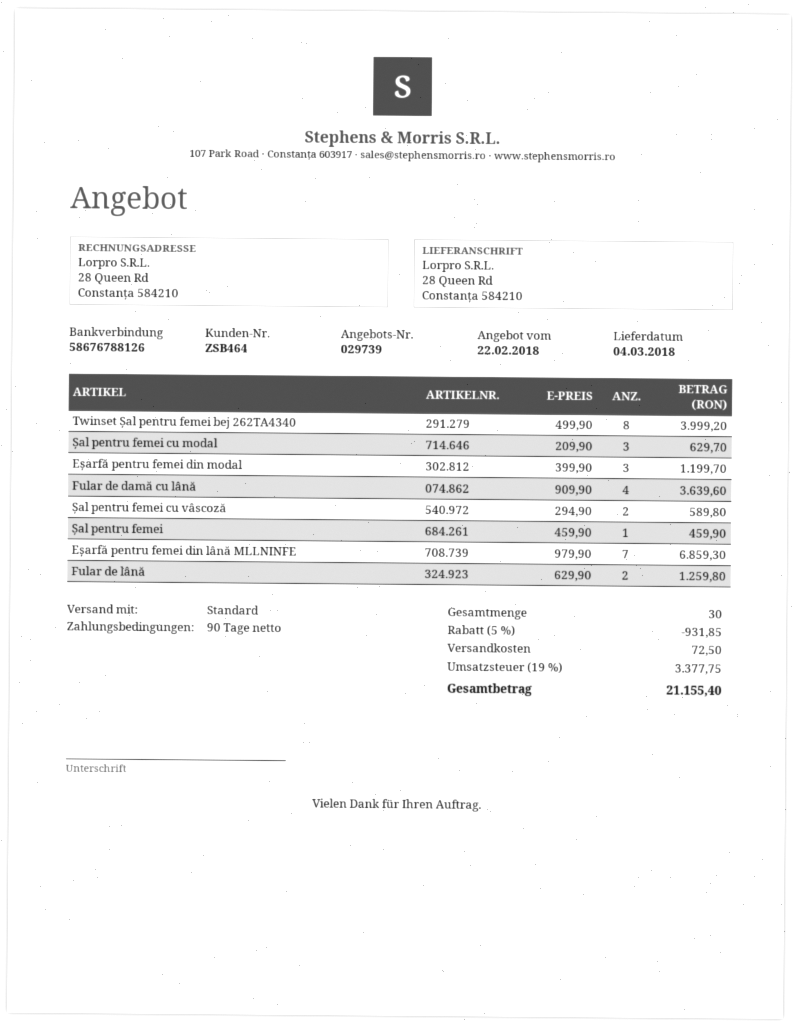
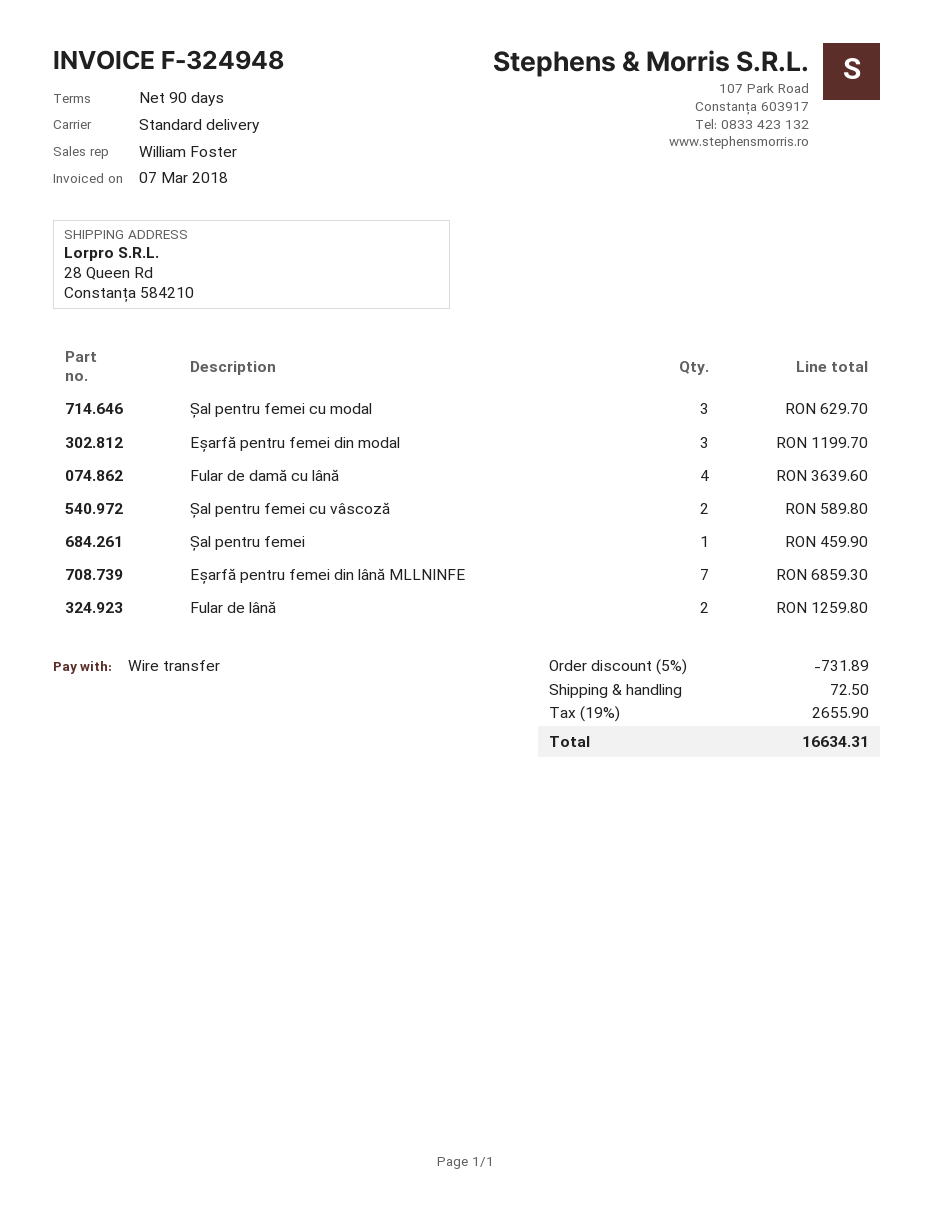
Twinset Șal pentru femei bej 262TA4340: 8 for 3999.20 -> none
discount: 5% = 931.85 -> 5% = 731.89
tax: 19% = 3377.75 -> 19% = 2655.90
total: 21155.40 -> 16634.31

